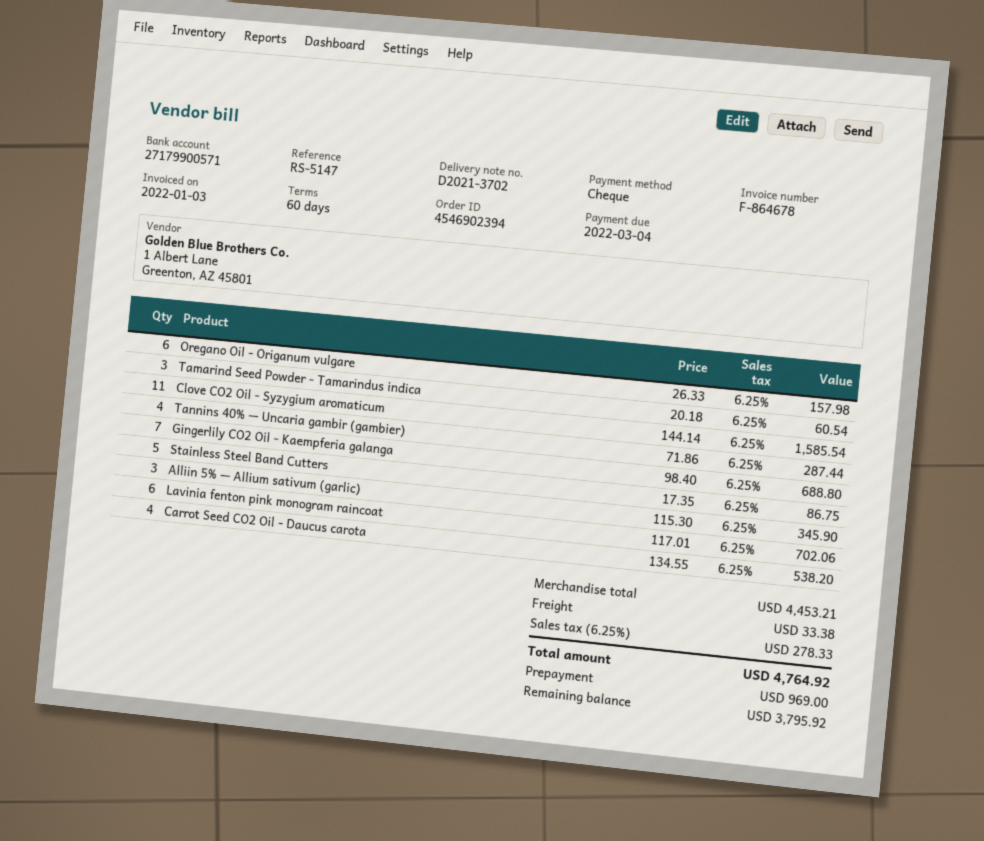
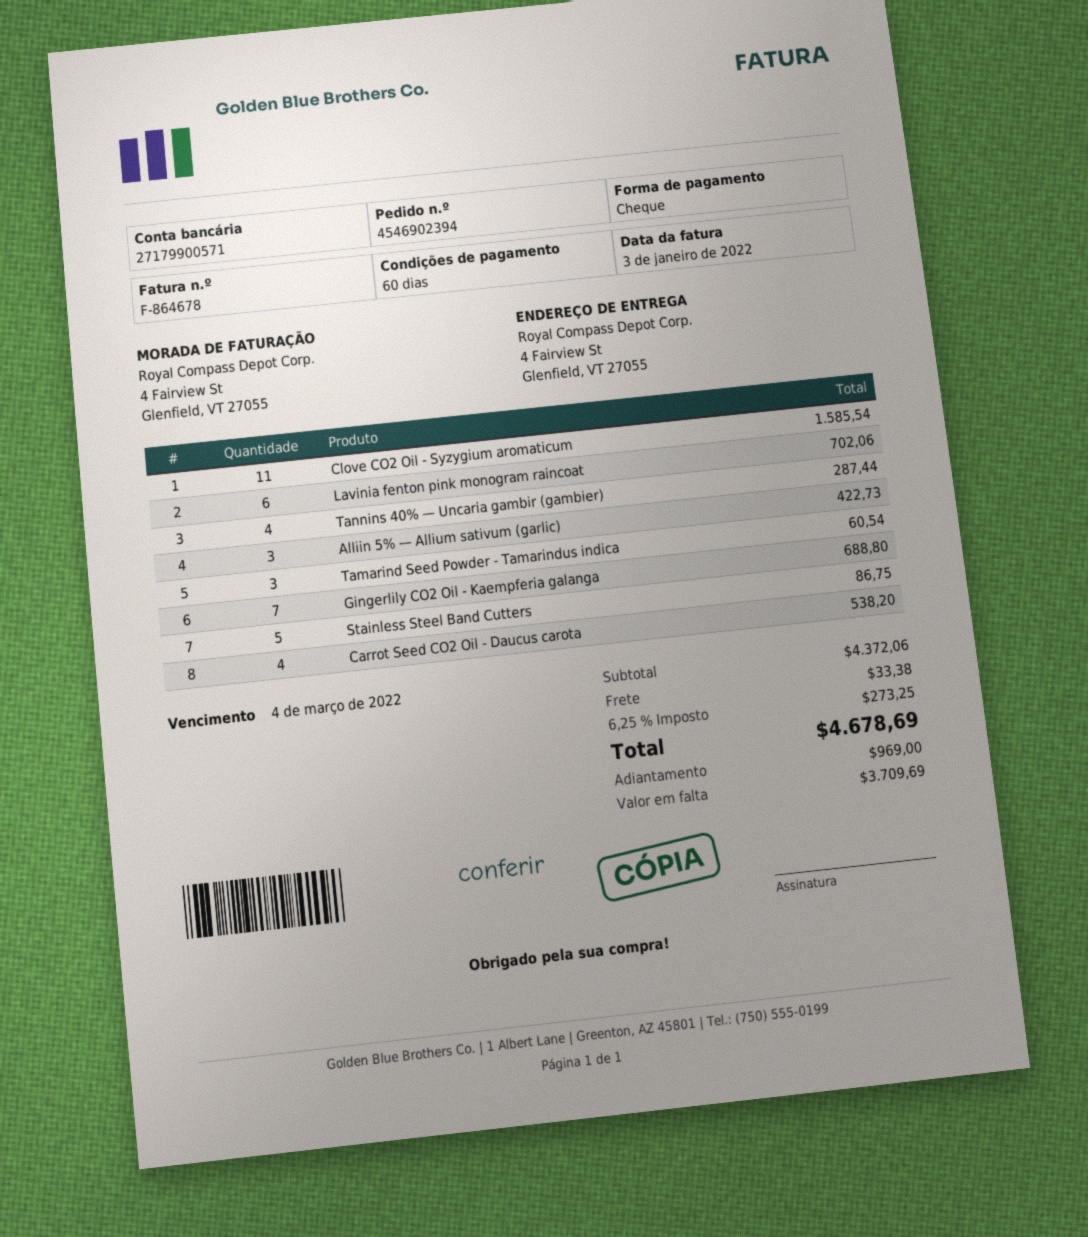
Oregano Oil - Origanum vulgare: 6 for 157.98 -> none
Alliin 5% — Allium sativum (garlic): 3 for 345.90 -> 3 for 422.73
subtotal: 4453.21 -> 4372.06
tax: 6.25% = 278.33 -> 6.25% = 273.25
total: 4764.92 -> 4678.69
balance: 3795.92 -> 3709.69

